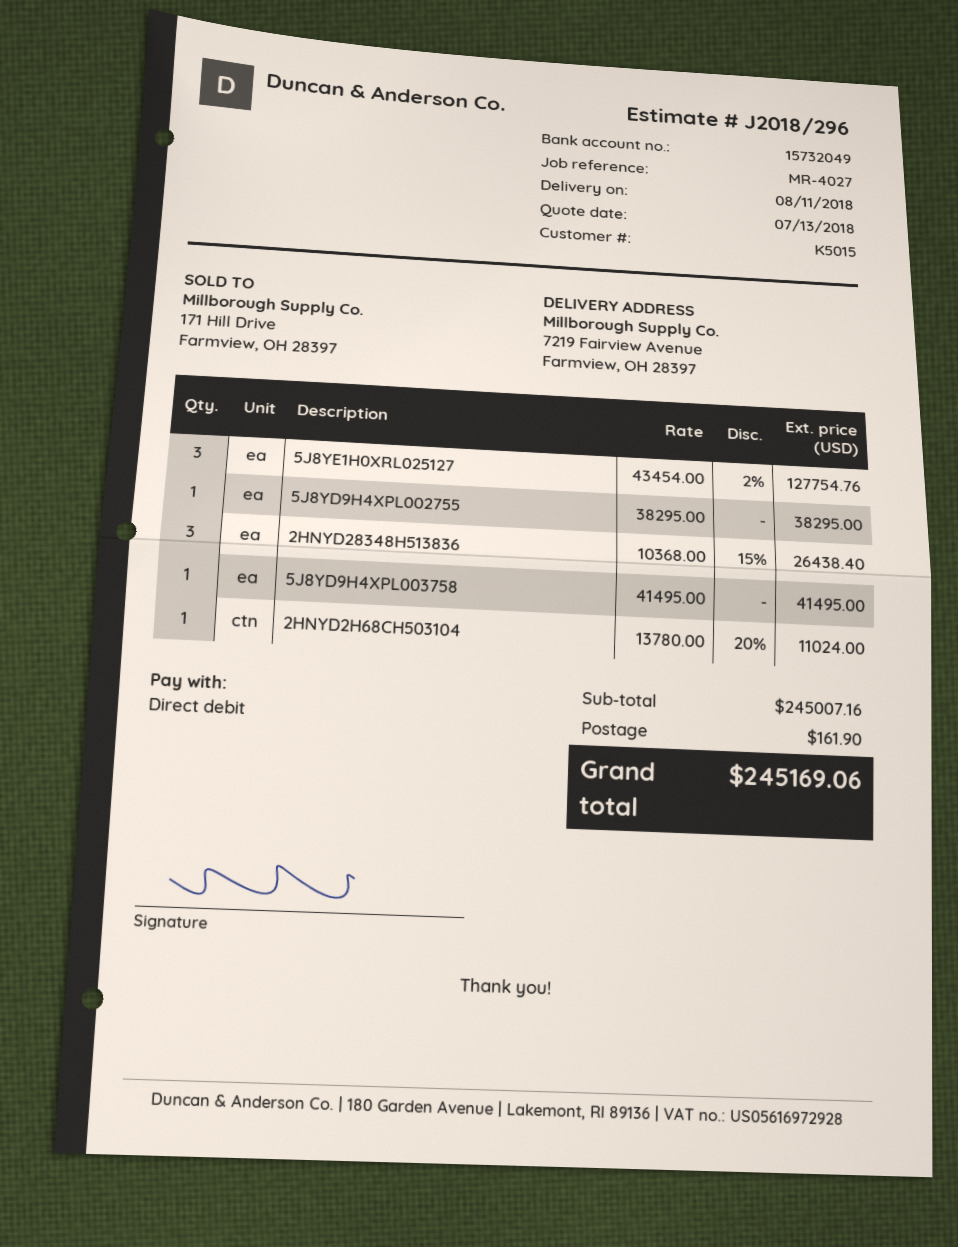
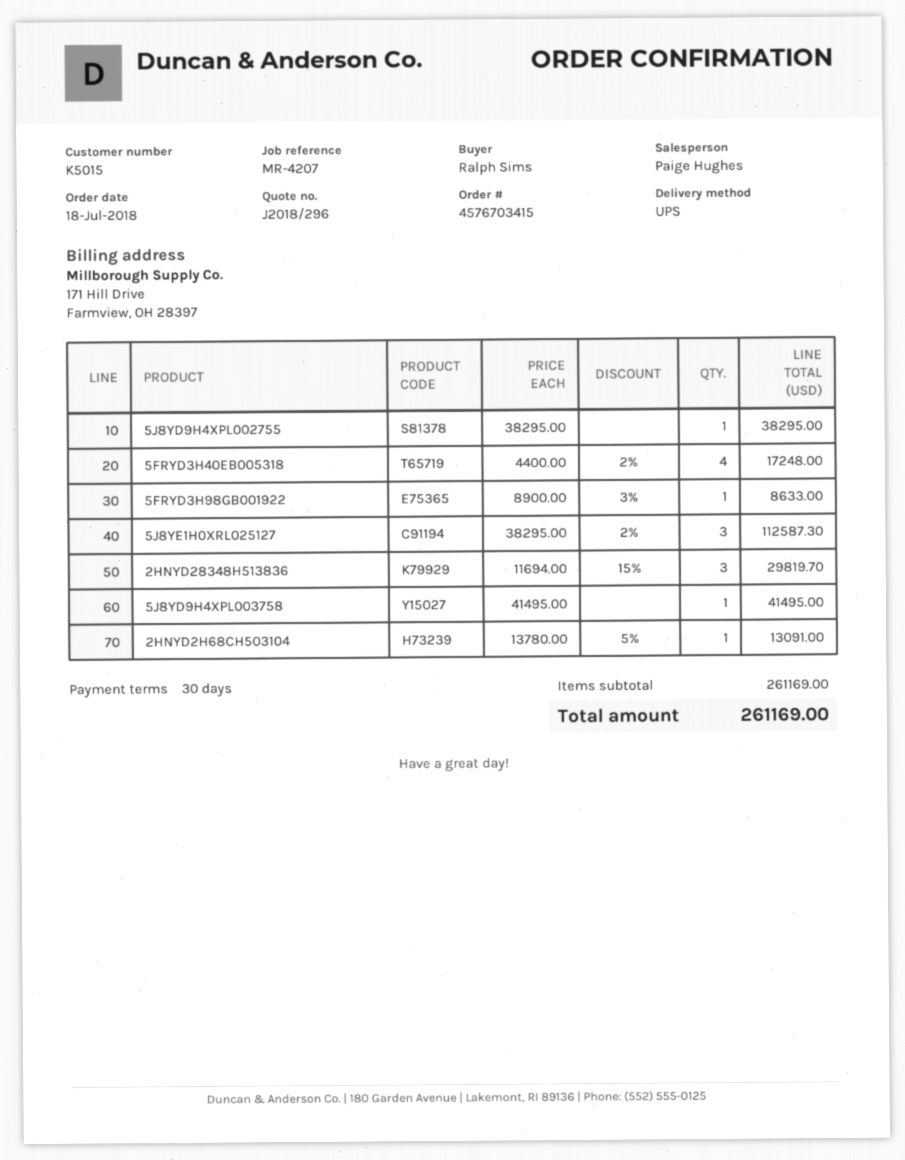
reference: MR-4027 -> MR-4207
5J8YE1H0XRL025127: 3 x 43454.00 - 2% = 127754.76 -> 3 x 38295.00 - 2% = 112587.30
2HNYD28348H513836: 3 x 10368.00 - 15% = 26438.40 -> 3 x 11694.00 - 15% = 29819.70
2HNYD2H68CH503104: 1 x 13780.00 - 20% = 11024.00 -> 1 x 13780.00 - 5% = 13091.00
5FRYD3H40EB005318: none -> 4 x 4400.00 - 2% = 17248.00
5FRYD3H98GB001922: none -> 1 x 8900.00 - 3% = 8633.00
subtotal: 245007.16 -> 261169.00
shipping: 161.90 -> none
total: 245169.06 -> 261169.00

